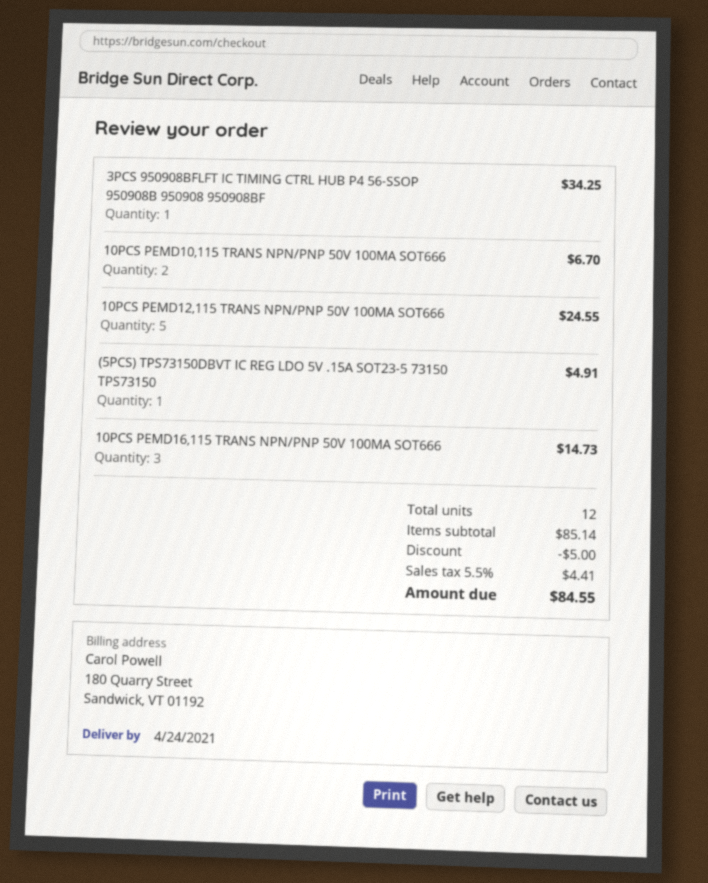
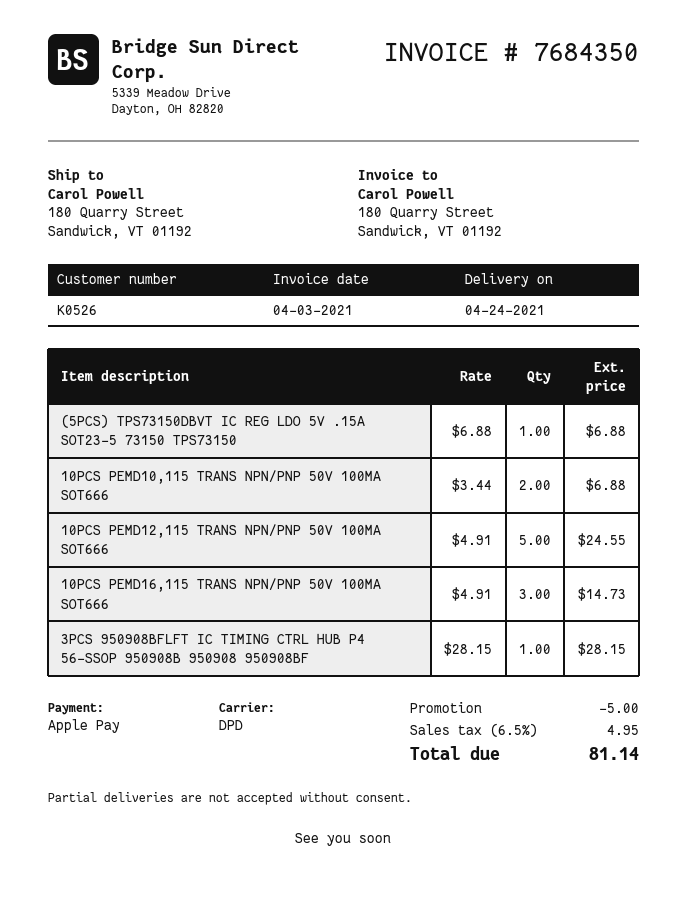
3PCS 950908BFLFT IC TIMING CTRL HUB P4 56-SSOP 950908B 950908 950908BF: 1 for 34.25 -> 1 for 28.15
10PCS PEMD10,115 TRANS NPN/PNP 50V 100MA SOT666: 2 for 6.70 -> 2 for 6.88
(5PCS) TPS73150DBVT IC REG LDO 5V .15A SOT23-5 73150 TPS73150: 1 for 4.91 -> 1 for 6.88
tax: 5.5% = 4.41 -> 6.5% = 4.95
total: 84.55 -> 81.14

